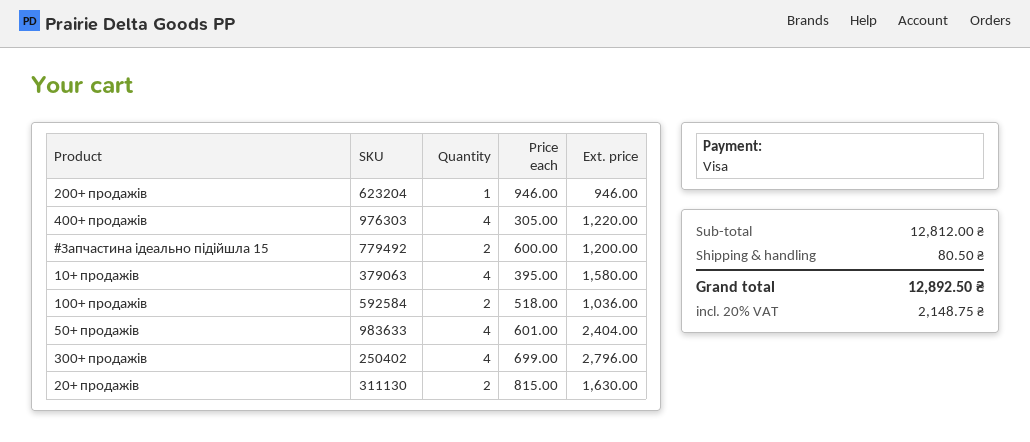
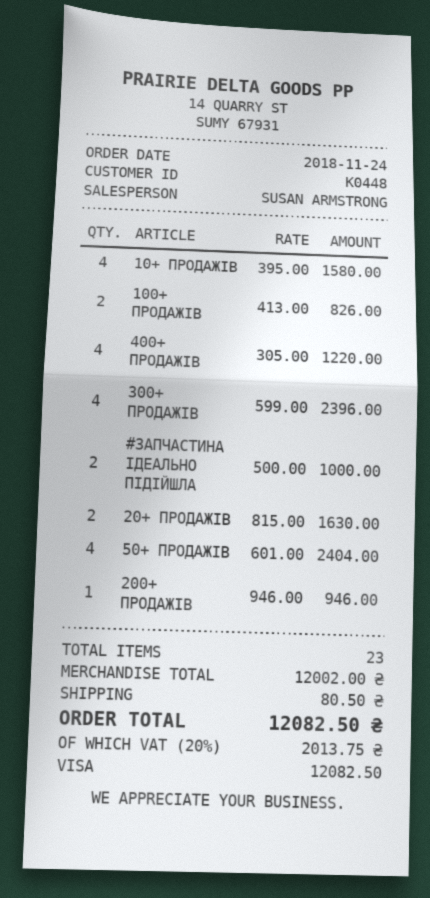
#Запчастина ідеально підійшла 15: 2 x 600.00 = 1200.00 -> 2 x 500.00 = 1000.00
100+ продажів: 2 x 518.00 = 1036.00 -> 2 x 413.00 = 826.00
300+ продажів: 4 x 699.00 = 2796.00 -> 4 x 599.00 = 2396.00
subtotal: 12812.00 -> 12002.00
tax: 20% = 2148.75 -> 20% = 2013.75
total: 12892.50 -> 12082.50

